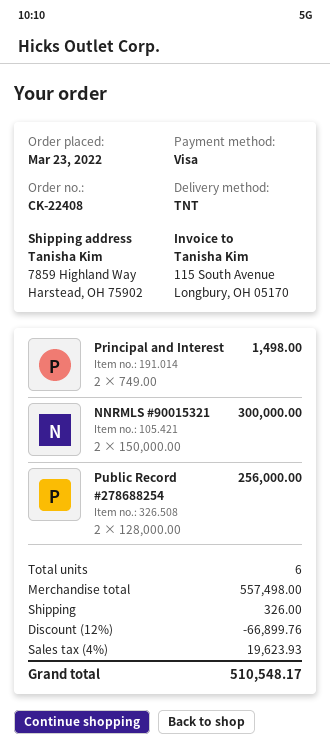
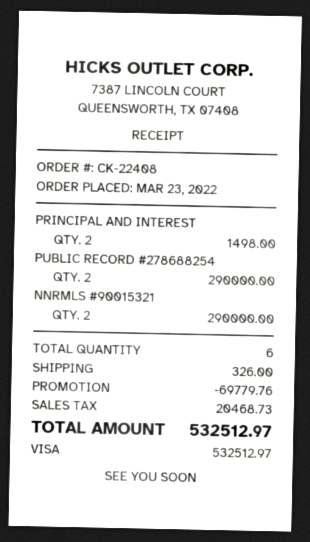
NNRMLS #90015321: 2 for 300000.00 -> 2 for 290000.00
Public Record #278688254: 2 for 256000.00 -> 2 for 290000.00
discount: 66899.76 -> 69779.76
tax: 19623.93 -> 20468.73
total: 510548.17 -> 532512.97

